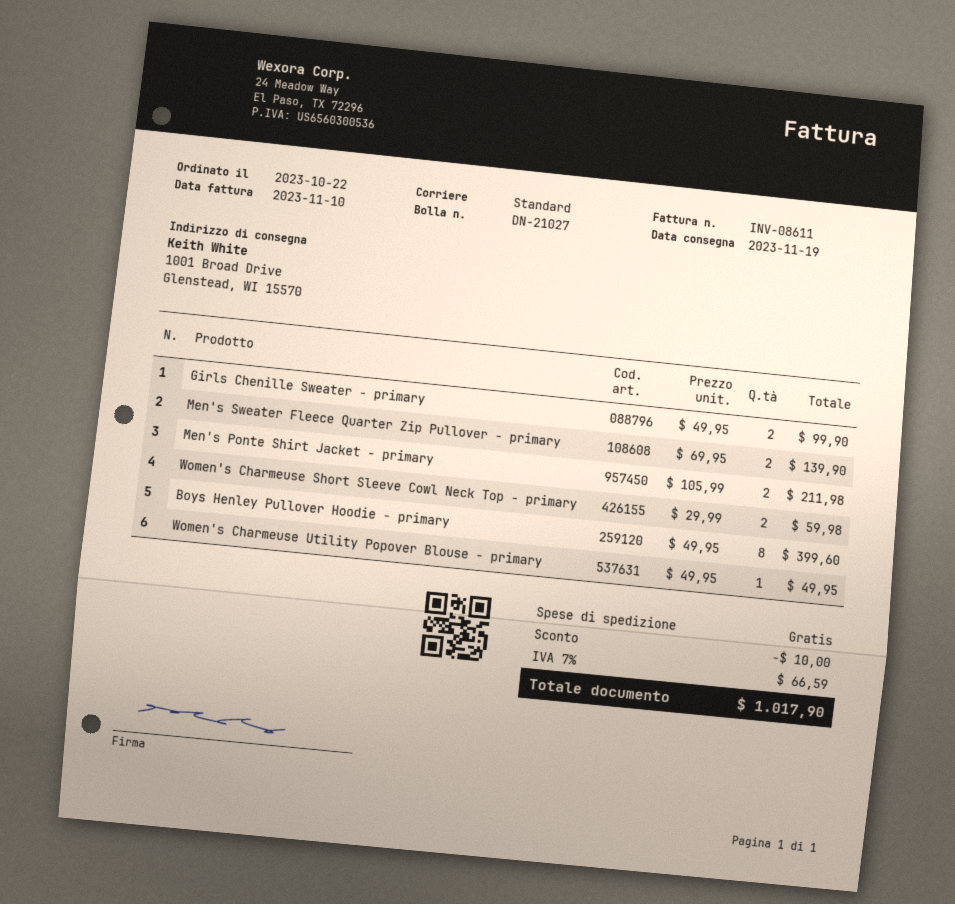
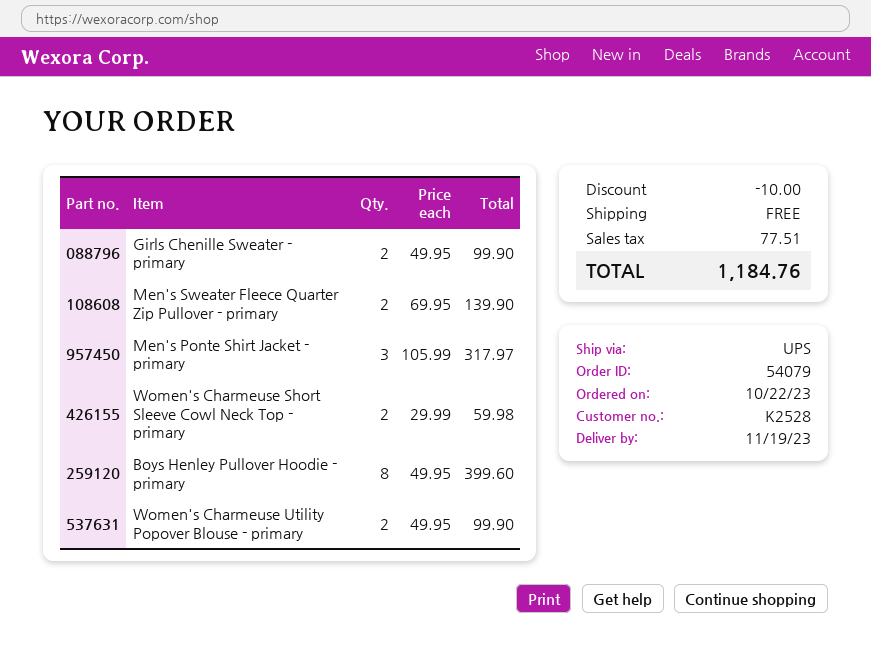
shipping method: standard -> UPS
Men's Ponte Shirt Jacket - primary: 2 x 105.99 = 211.98 -> 3 x 105.99 = 317.97
Women's Charmeuse Utility Popover Blouse - primary: 1 x 49.95 = 49.95 -> 2 x 49.95 = 99.90
tax: 66.59 -> 77.51
total: 1017.90 -> 1184.76

